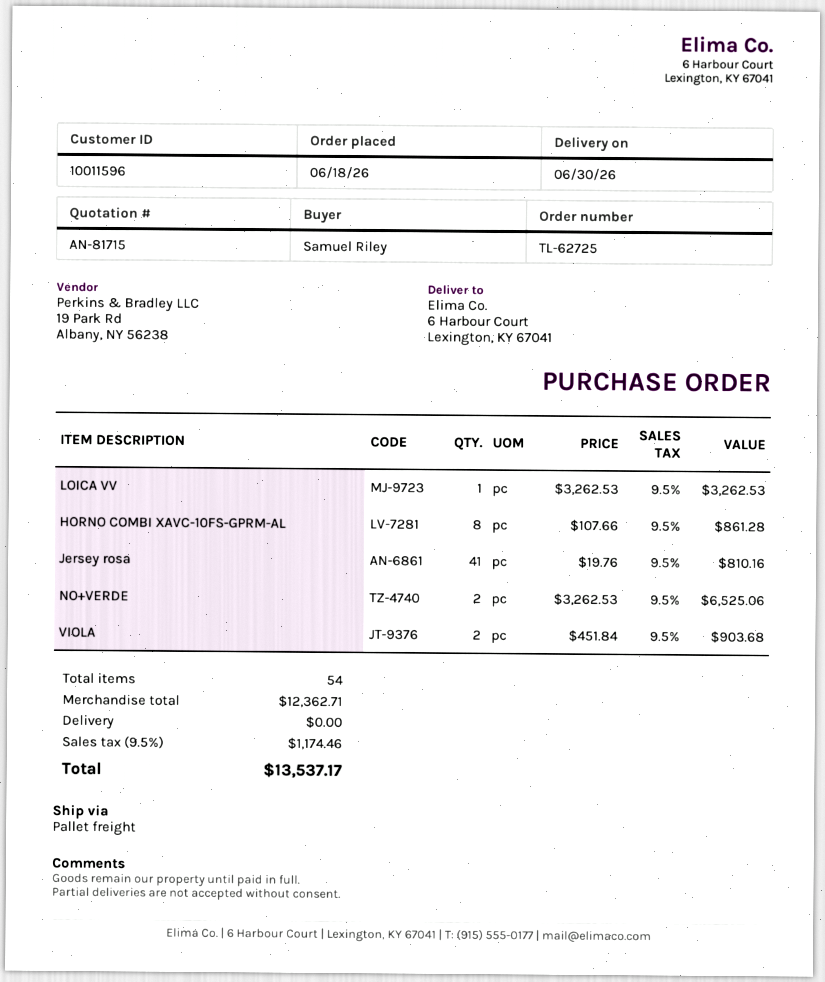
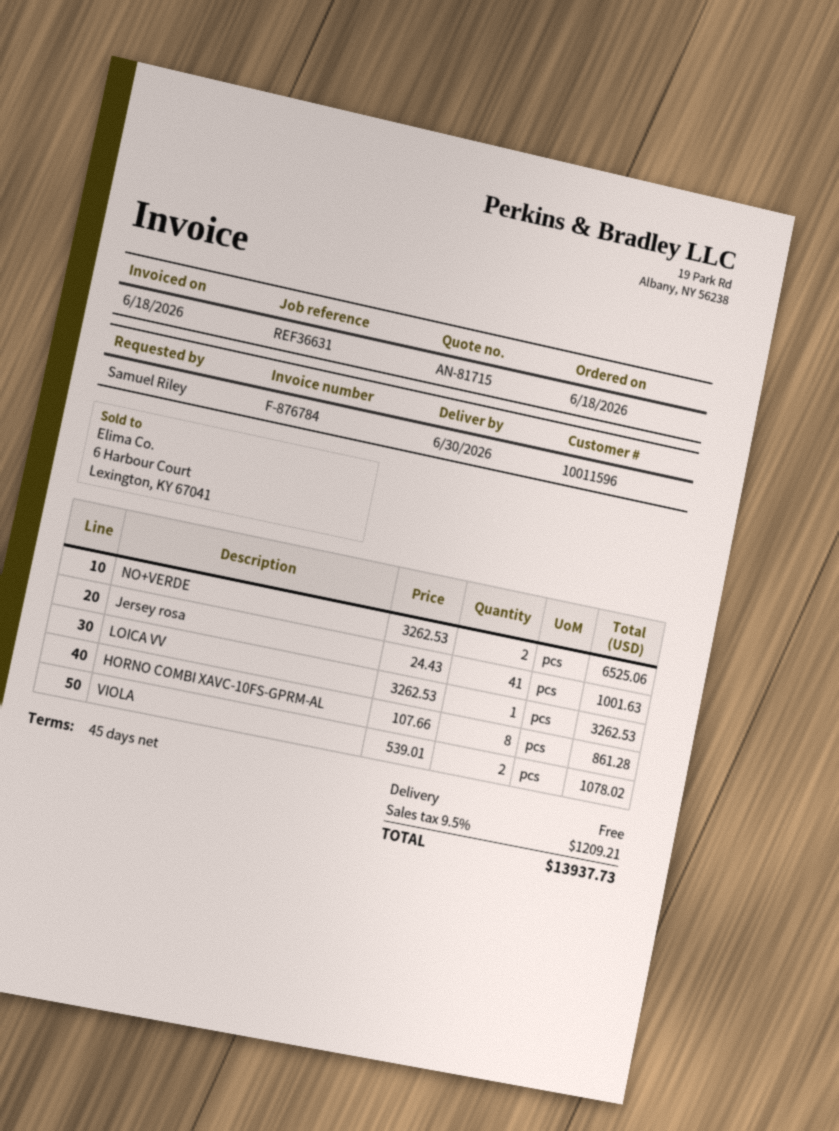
Jersey rosa: 41 x 19.76 = 810.16 -> 41 x 24.43 = 1001.63
VIOLA: 2 x 451.84 = 903.68 -> 2 x 539.01 = 1078.02
tax: 9.5% = 1174.46 -> 9.5% = 1209.21
total: 13537.17 -> 13937.73

